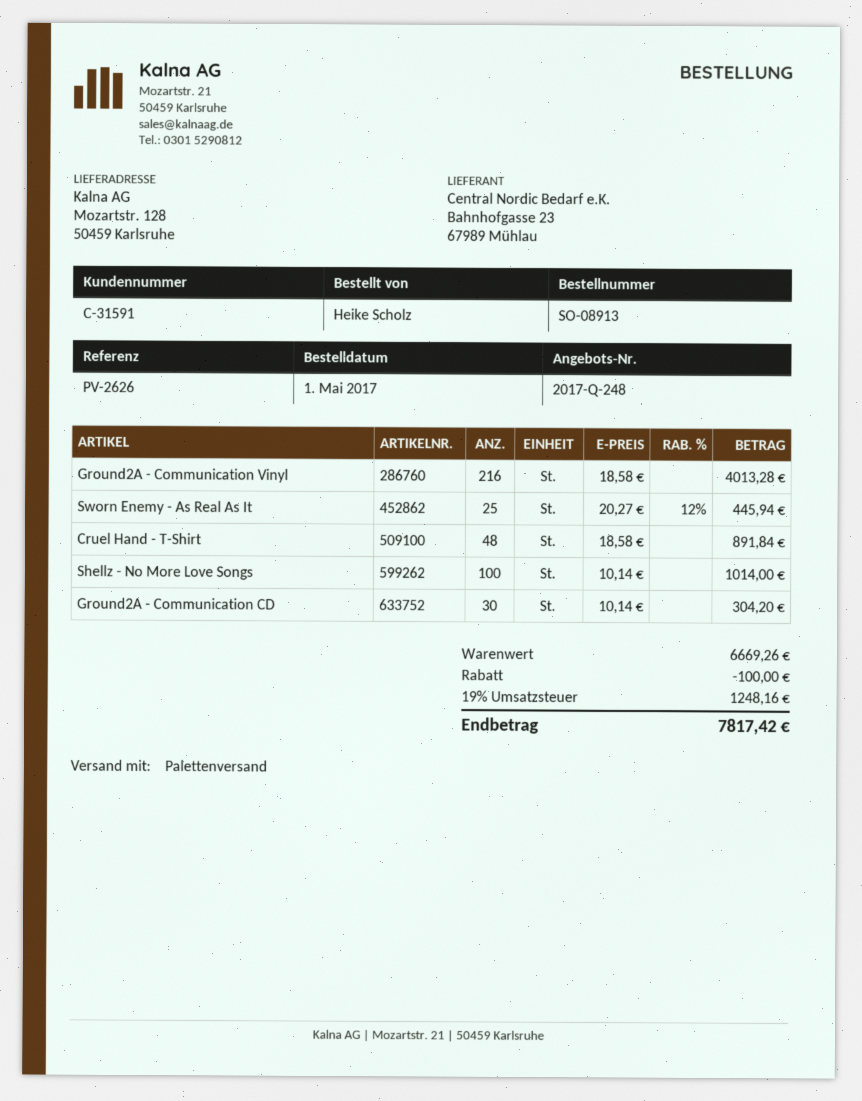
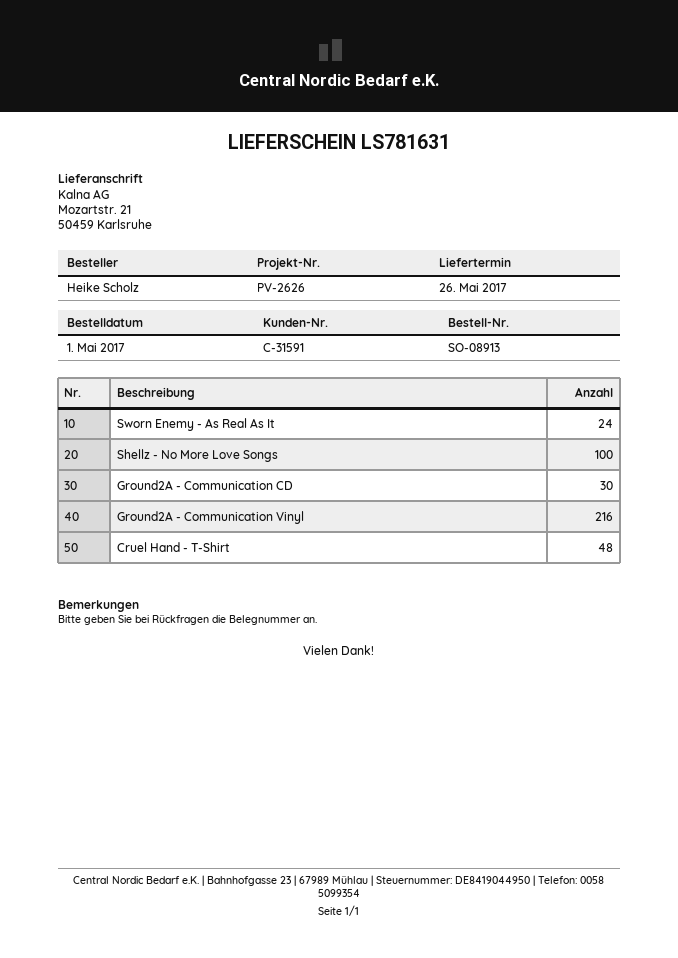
ship to: Mozartstr. 128, 50459 Karlsruhe -> Mozartstr. 21, 50459 Karlsruhe
Sworn Enemy - As Real As It: 25 -> 24

